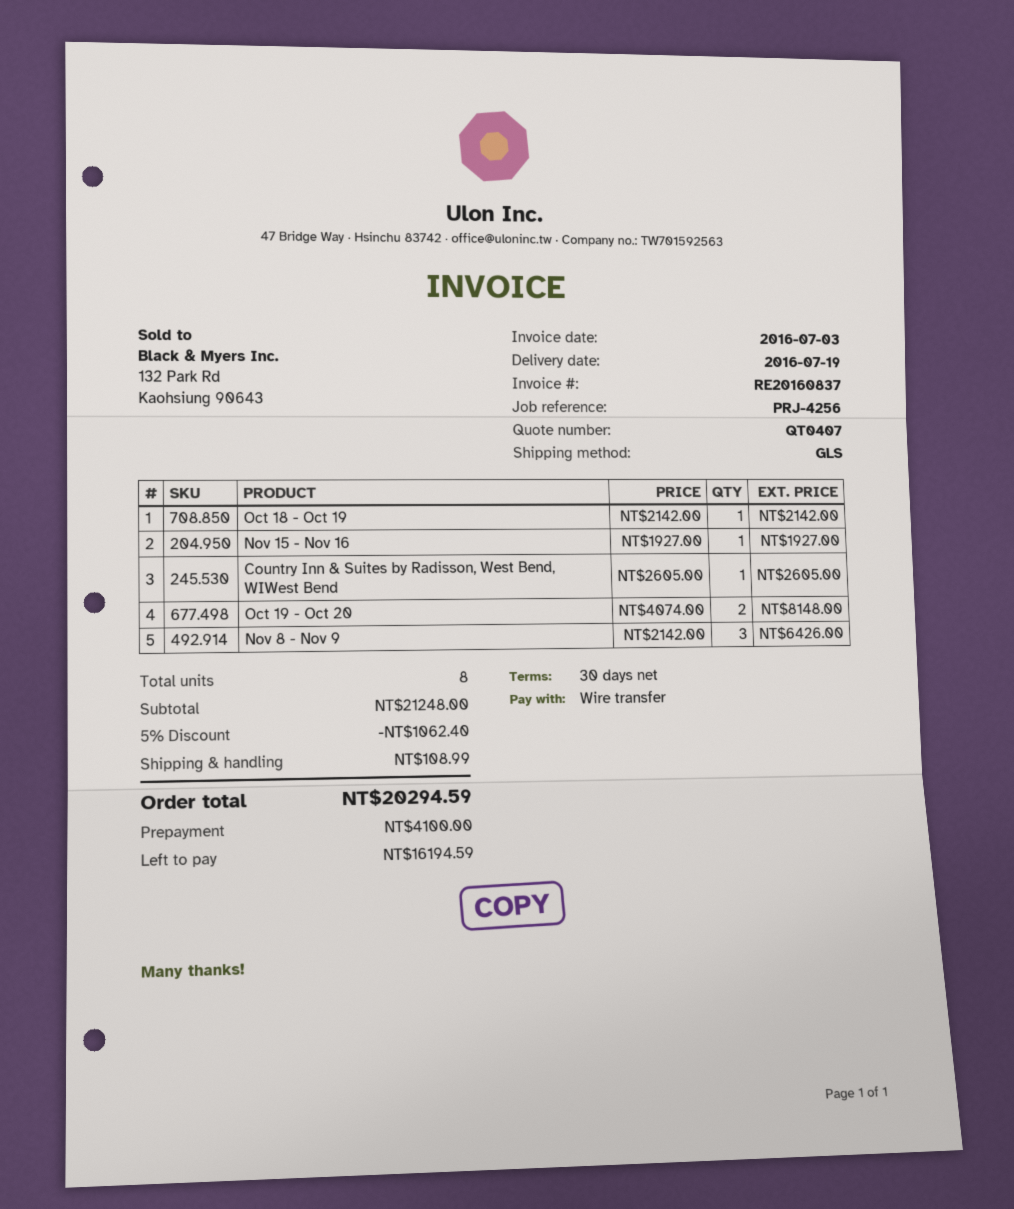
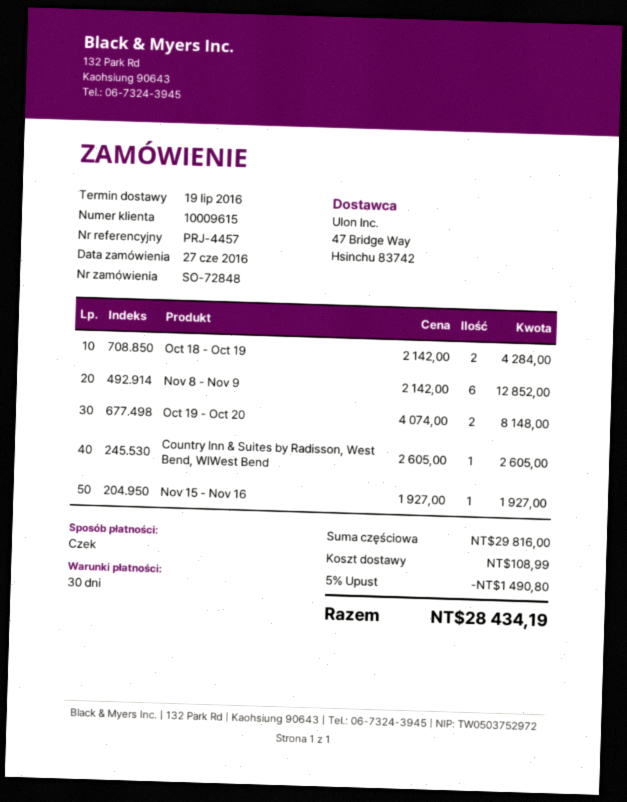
reference: PRJ-4256 -> PRJ-4457
payment method: bank transfer -> cheque
Oct 18 - Oct 19: 1 x 2142.00 = 2142.00 -> 2 x 2142.00 = 4284.00
Nov 8 - Nov 9: 3 x 2142.00 = 6426.00 -> 6 x 2142.00 = 12852.00
subtotal: 21248.00 -> 29816.00
discount: 5% = 1062.40 -> 5% = 1490.80
total: 20294.59 -> 28434.19

